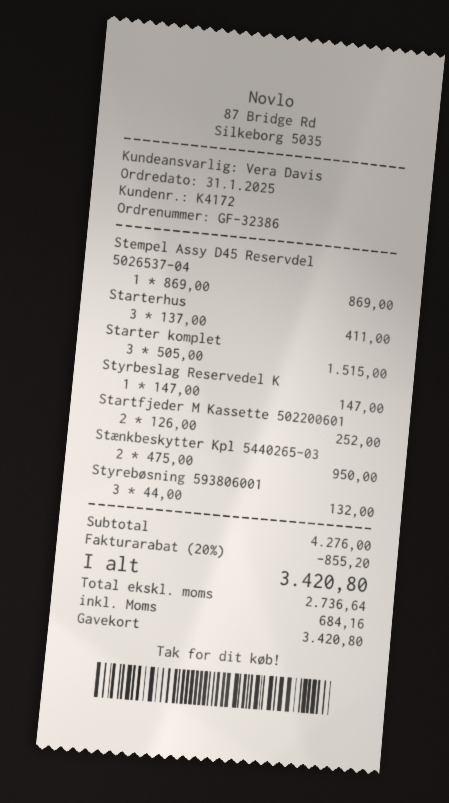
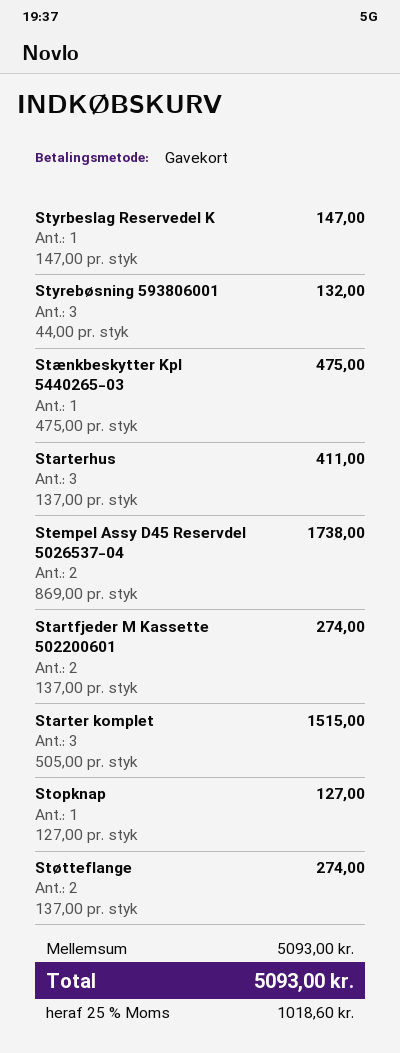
Stempel Assy D45 Reservdel 5026537-04: 1 x 869.00 = 869.00 -> 2 x 869.00 = 1738.00
Startfjeder M Kassette 502200601: 2 x 126.00 = 252.00 -> 2 x 137.00 = 274.00
Stænkbeskytter Kpl 5440265-03: 2 x 475.00 = 950.00 -> 1 x 475.00 = 475.00
Stopknap: none -> 1 x 127.00 = 127.00
Støtteflange: none -> 2 x 137.00 = 274.00
subtotal: 4276.00 -> 5093.00
discount: 20% = 855.20 -> none
tax: 684.16 -> 1018.60
total: 3420.80 -> 5093.00

